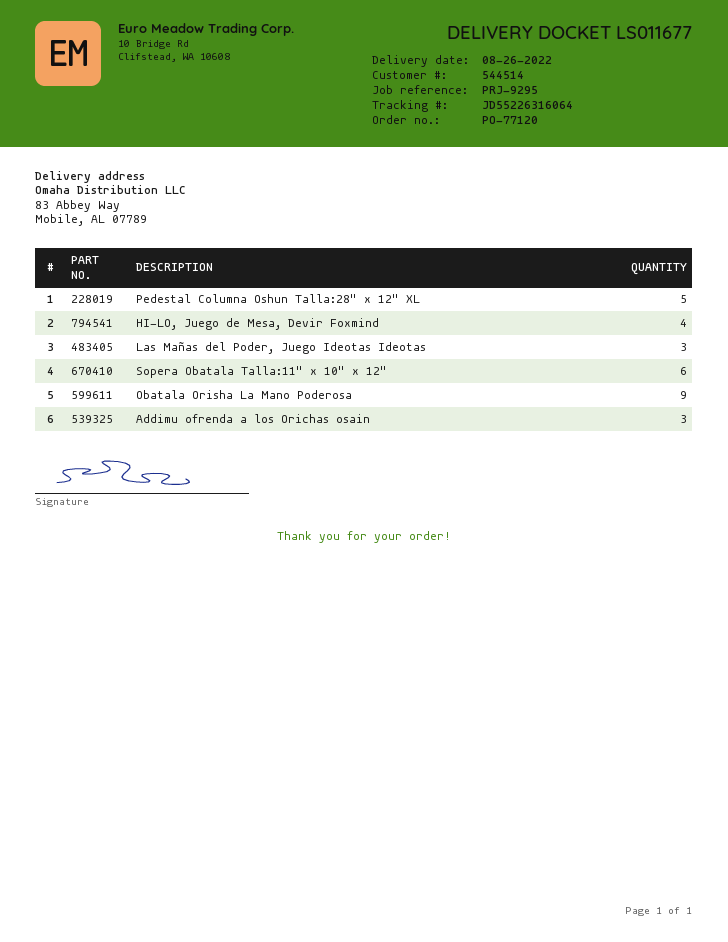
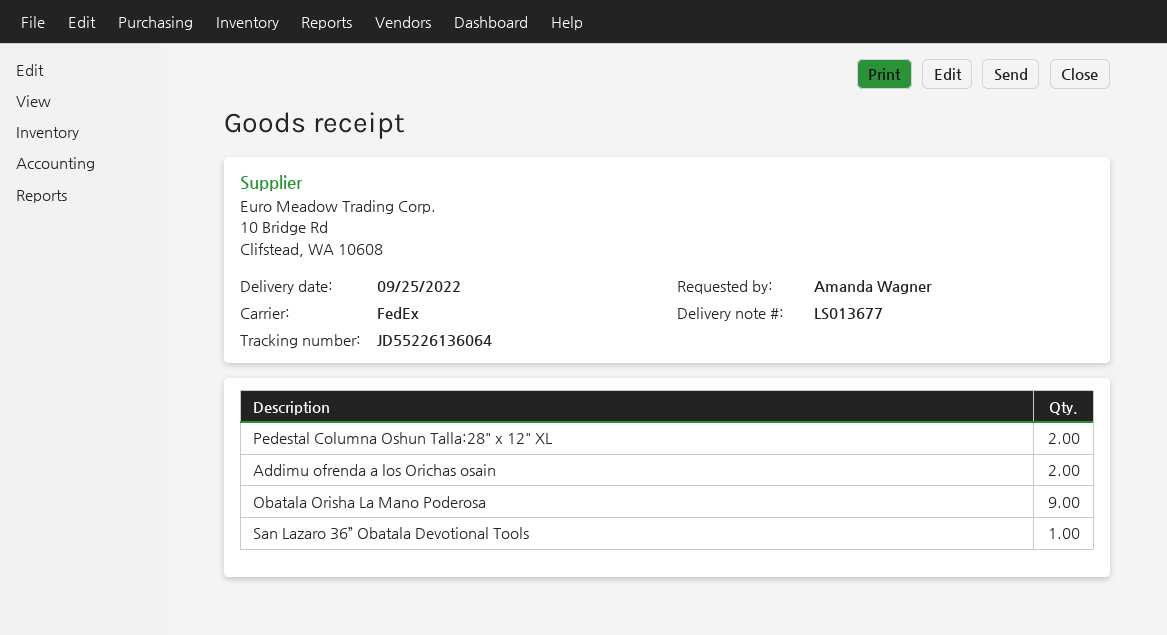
delivery note number: LS011677 -> LS013677
delivery date: 2022-08-26 -> 2022-09-25
tracking number: JD55226316064 -> JD55226136064
Pedestal Columna Oshun Talla:28" x 12" XL: 5 -> 2
HI-LO, Juego de Mesa, Devir Foxmind: 4 -> none
Las Mañas del Poder, Juego Ideotas Ideotas: 3 -> none
Sopera Obatala Talla:11" x 10" x 12": 6 -> none
Addimu ofrenda a los Orichas osain: 3 -> 2
San Lazaro 36” Obatala Devotional Tools: none -> 1

